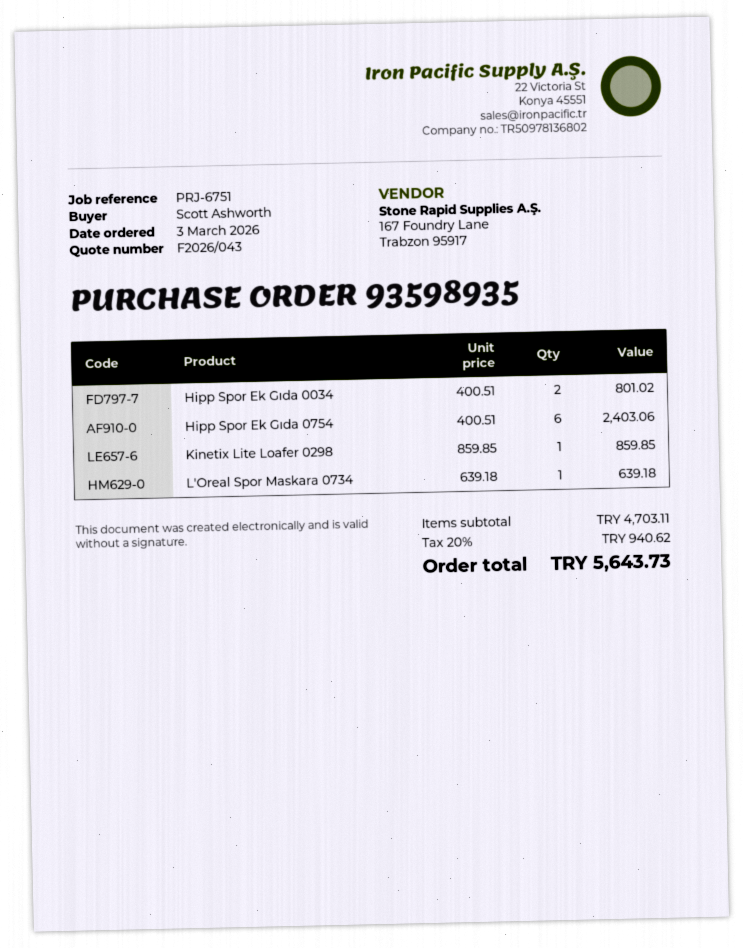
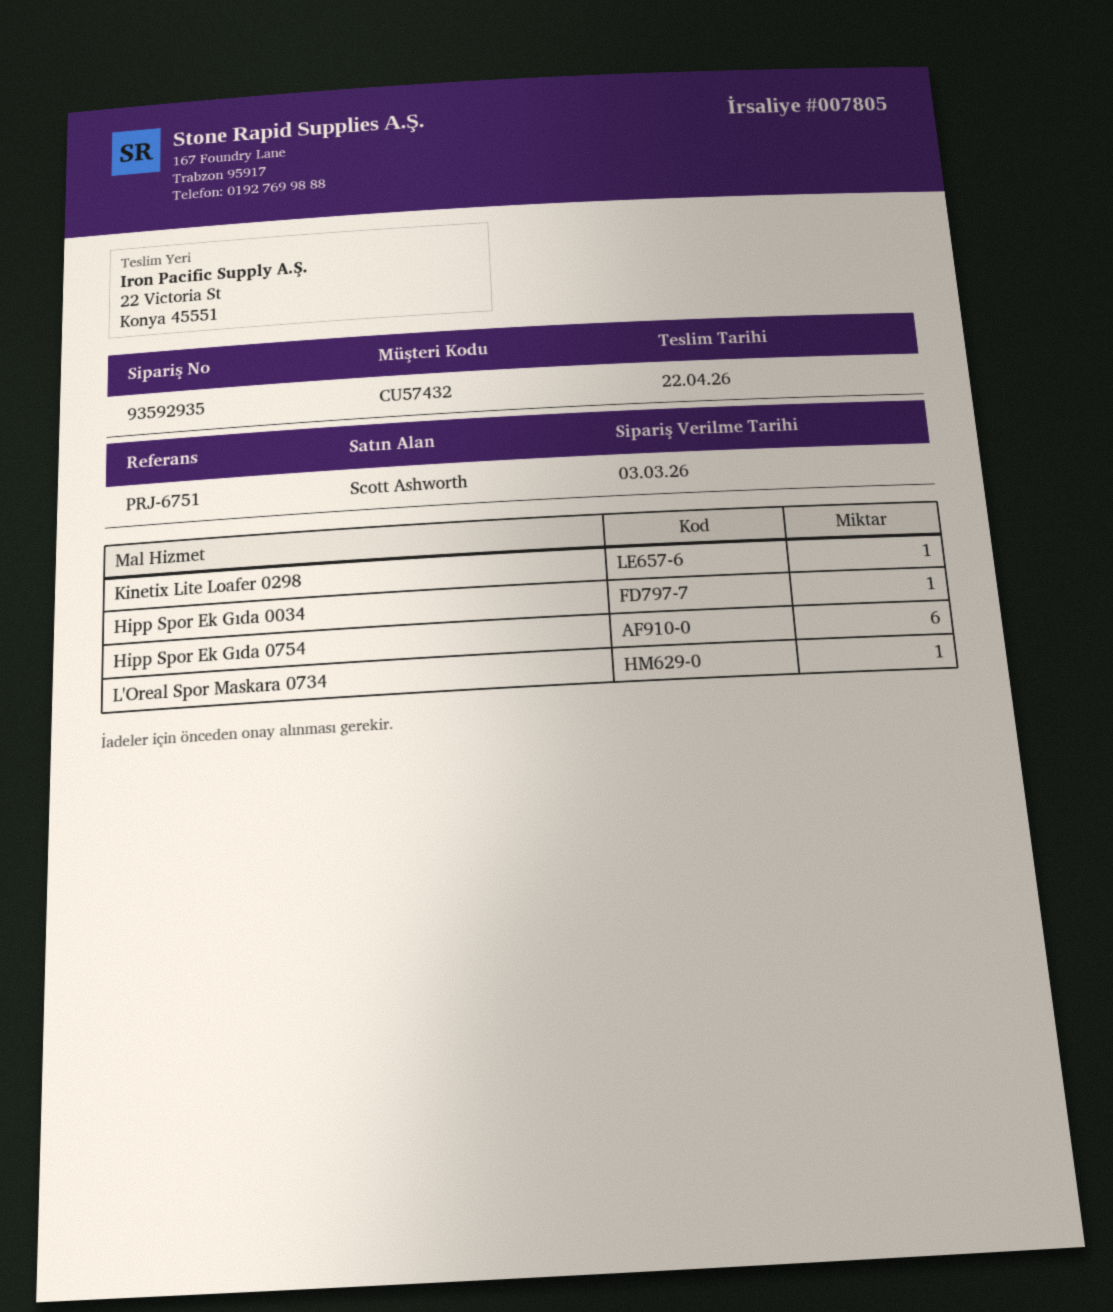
order number: 93598935 -> 93592935
Hipp Spor Ek Gıda 0034: 2 -> 1

